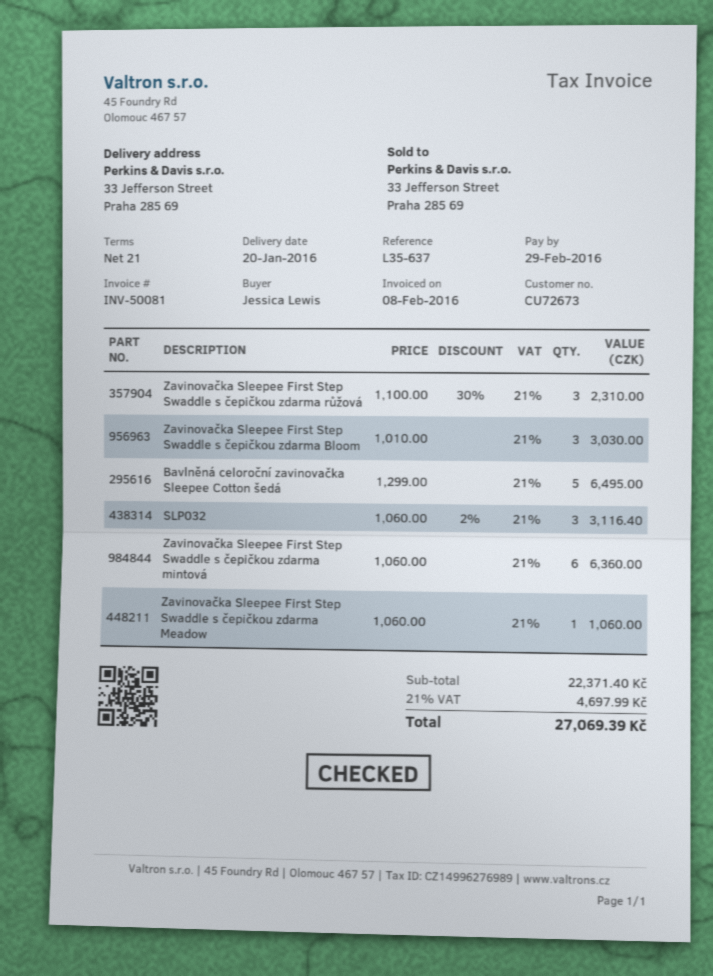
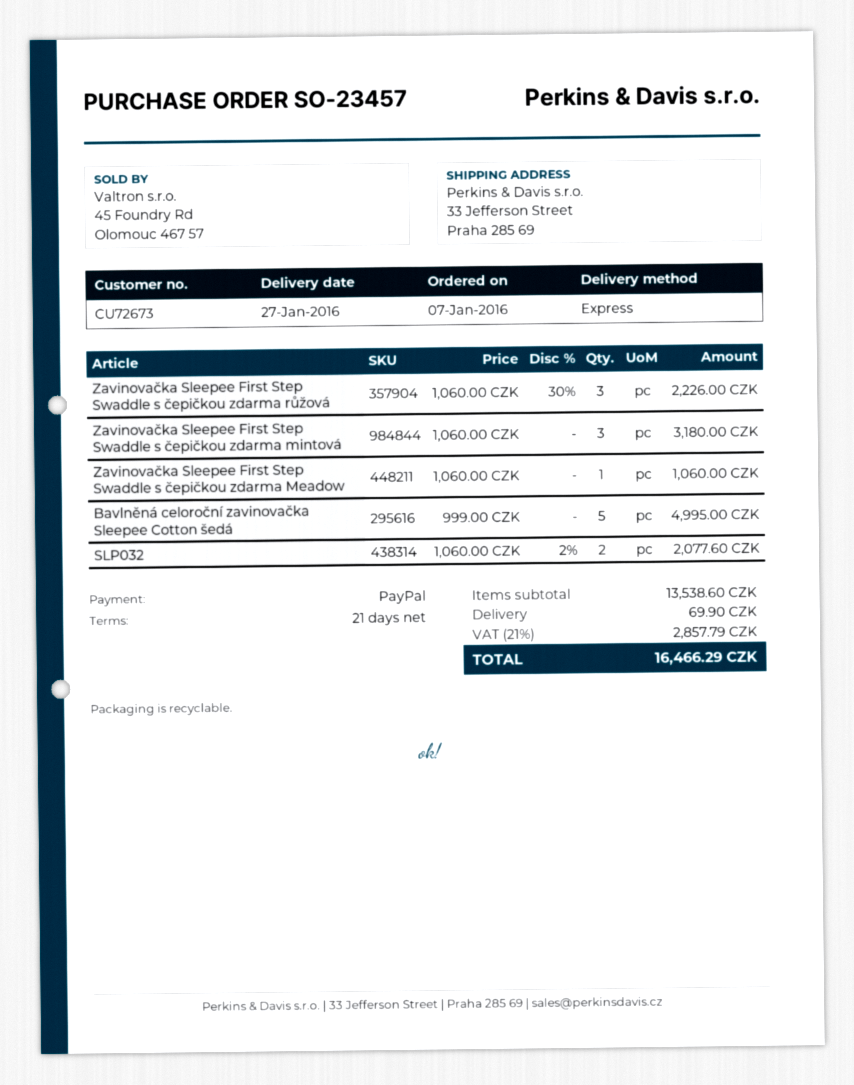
delivery date: 2016-01-20 -> 2016-01-27
Zavinovačka Sleepee First Step Swaddle s čepičkou zdarma růžová: 3 x 1100.00 - 30% = 2310.00 -> 3 x 1060.00 - 30% = 2226.00
Zavinovačka Sleepee First Step Swaddle s čepičkou zdarma Bloom: 3 x 1010.00 = 3030.00 -> none
Bavlněná celoroční zavinovačka Sleepee Cotton šedá: 5 x 1299.00 = 6495.00 -> 5 x 999.00 = 4995.00
SLP032: 3 x 1060.00 - 2% = 3116.40 -> 2 x 1060.00 - 2% = 2077.60
Zavinovačka Sleepee First Step Swaddle s čepičkou zdarma mintová: 6 x 1060.00 = 6360.00 -> 3 x 1060.00 = 3180.00
subtotal: 22371.40 -> 13538.60
shipping: none -> 69.90
tax: 21% = 4697.99 -> 21% = 2857.79
total: 27069.39 -> 16466.29

